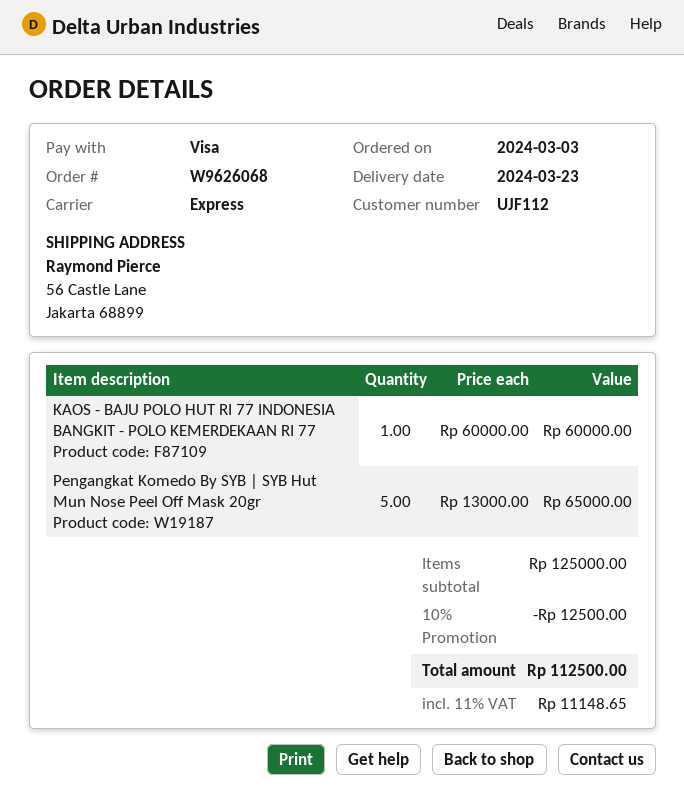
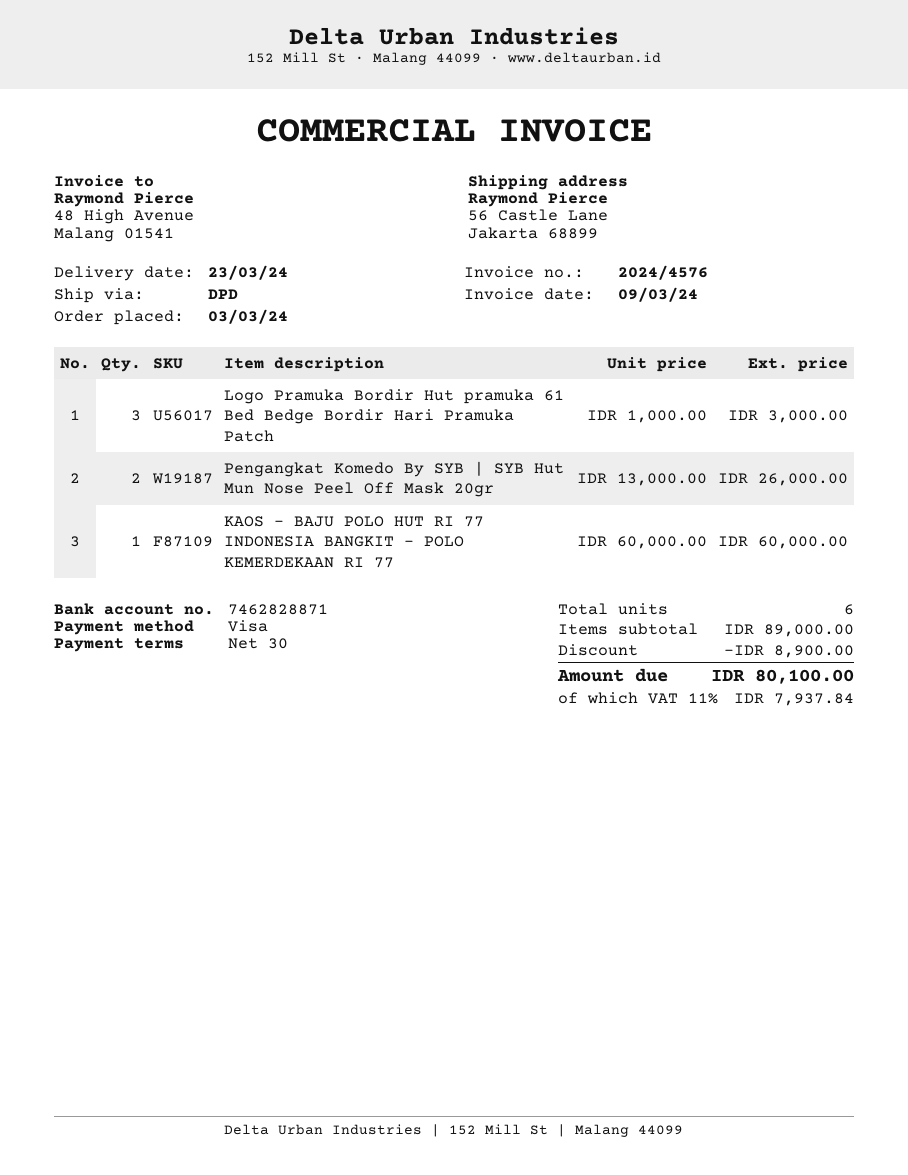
shipping method: express -> DPD
Pengangkat Komedo By SYB | SYB Hut Mun Nose Peel Off Mask 20gr: 5 x 13000.00 = 65000.00 -> 2 x 13000.00 = 26000.00
Logo Pramuka Bordir Hut pramuka 61 Bed Bedge Bordir Hari Pramuka Patch: none -> 3 x 1000.00 = 3000.00
subtotal: 125000.00 -> 89000.00
discount: 12500.00 -> 8900.00
tax: 11% = 11148.65 -> 11% = 7937.84
total: 112500.00 -> 80100.00

